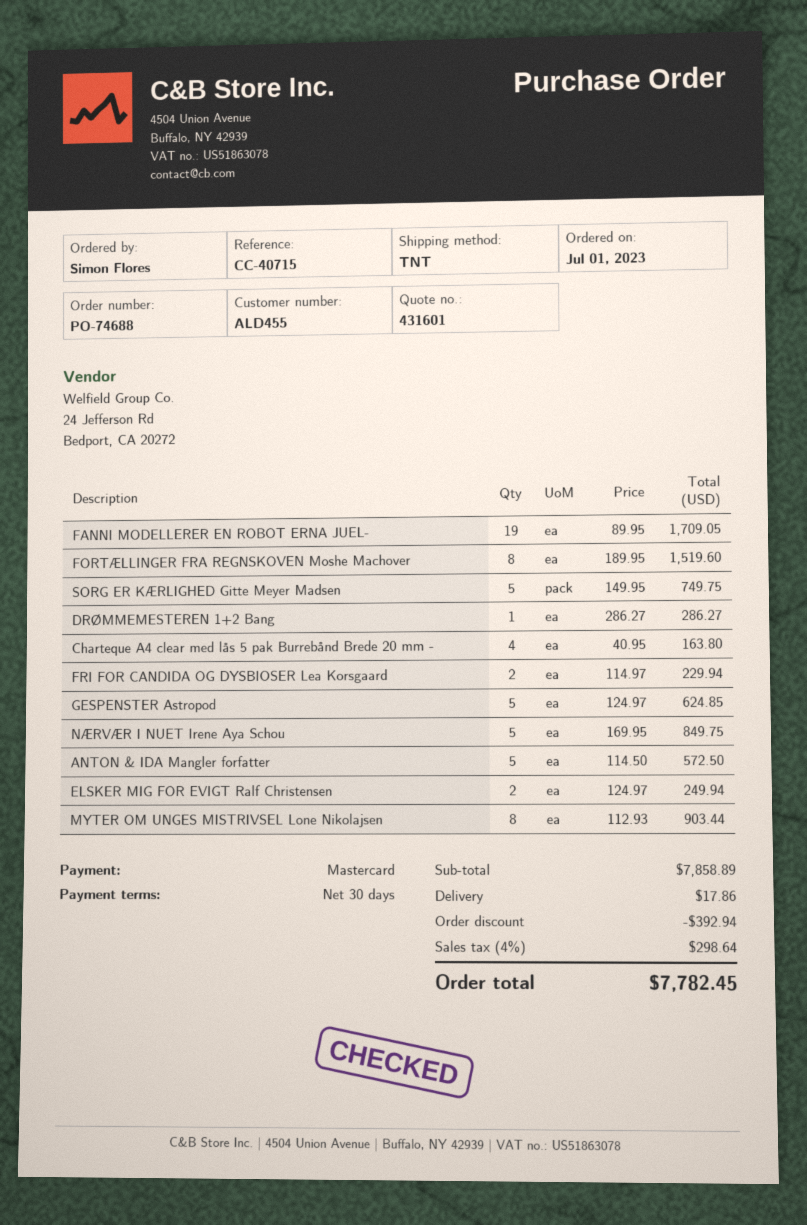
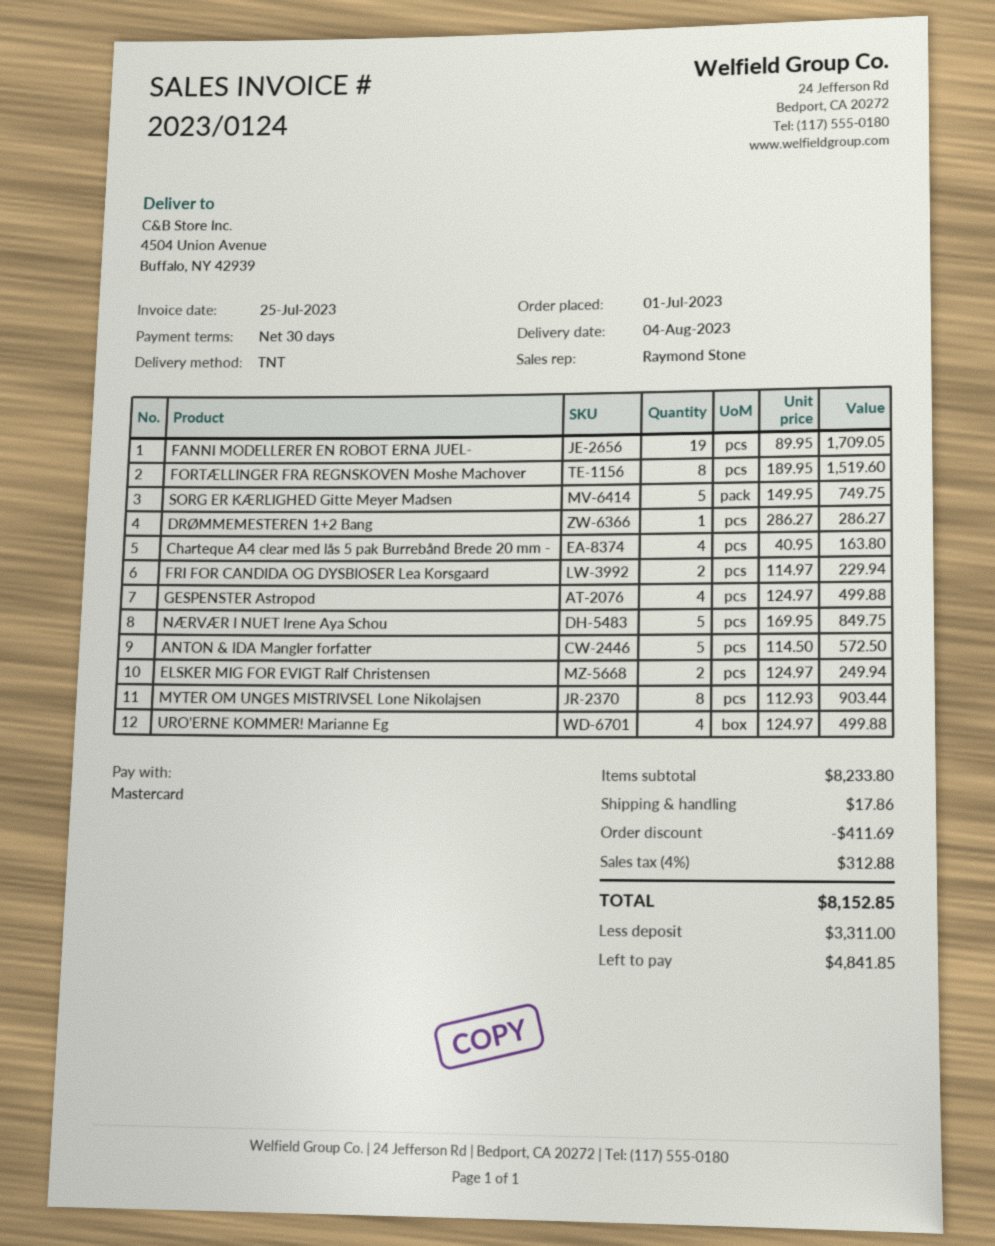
GESPENSTER Astropod: 5 x 124.97 = 624.85 -> 4 x 124.97 = 499.88
URO'ERNE KOMMER! Marianne Eg: none -> 4 x 124.97 = 499.88
subtotal: 7858.89 -> 8233.80
discount: 392.94 -> 411.69
tax: 4% = 298.64 -> 4% = 312.88
total: 7782.45 -> 8152.85

